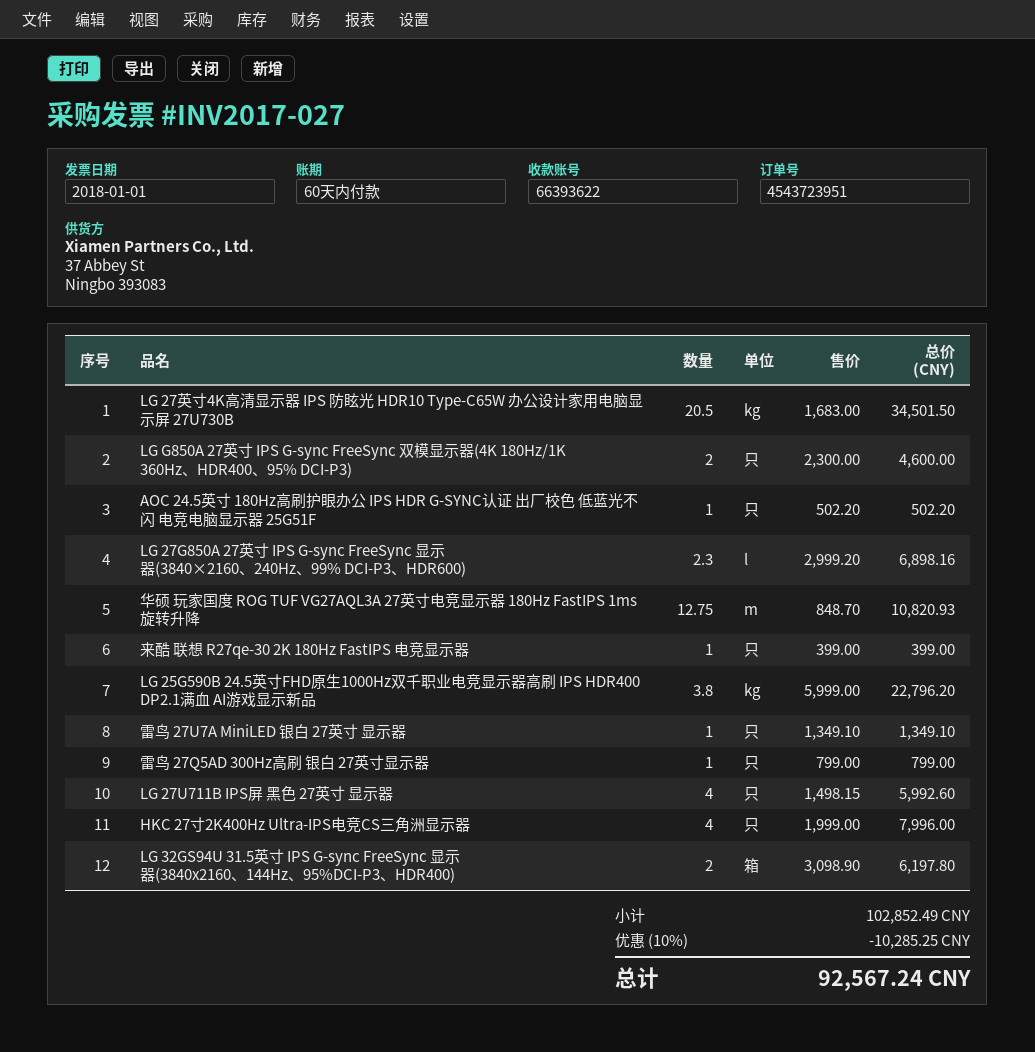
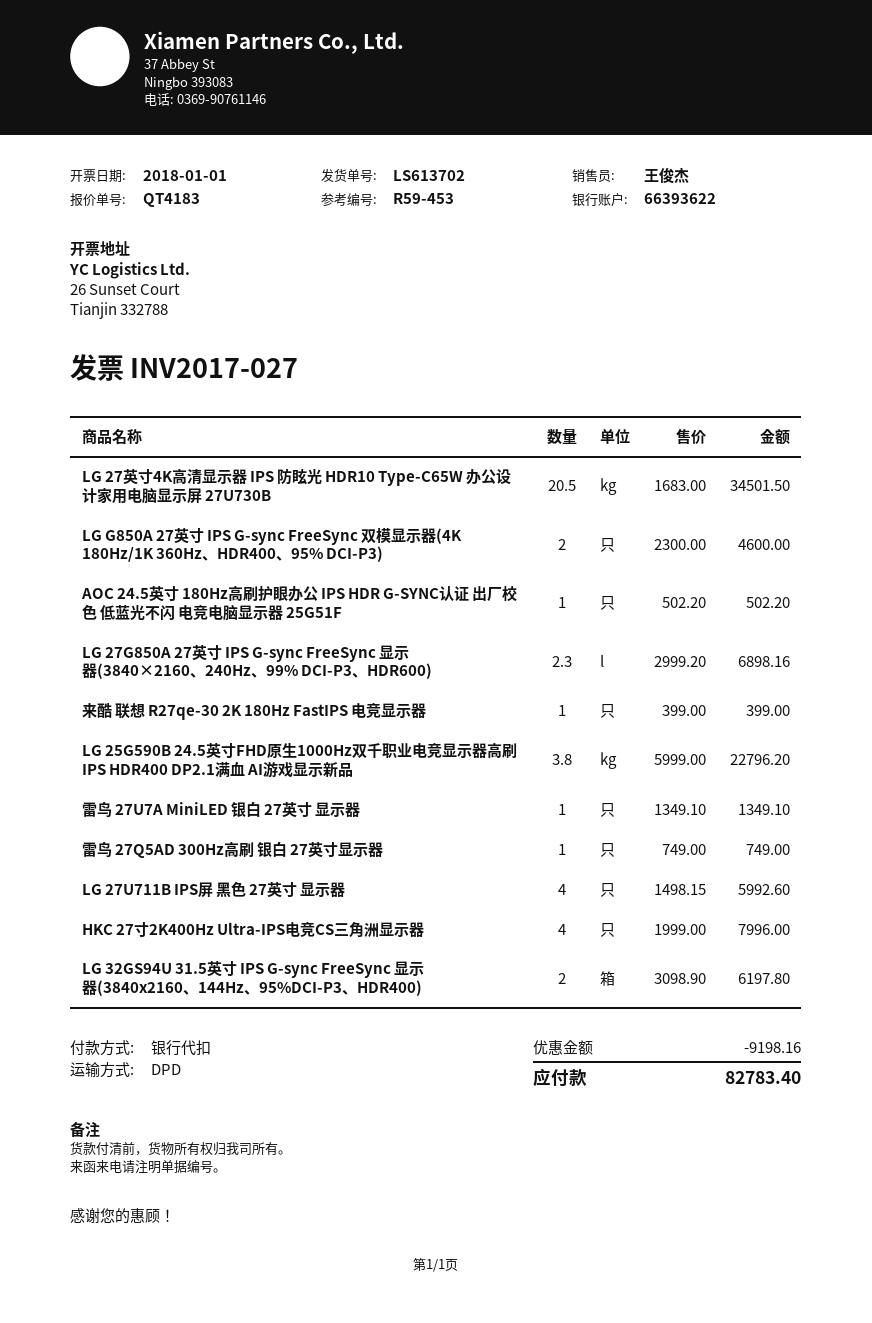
华硕 玩家国度 ROG TUF VG27AQL3A 27英寸电竞显示器 180Hz FastIPS 1ms 旋转升降: 12.75 x 848.70 = 10820.93 -> none
雷鸟 27Q5AD 300Hz高刷 银白 27英寸显示器: 1 x 799.00 = 799.00 -> 1 x 749.00 = 749.00
discount: 10285.25 -> 9198.16
total: 92567.24 -> 82783.40

